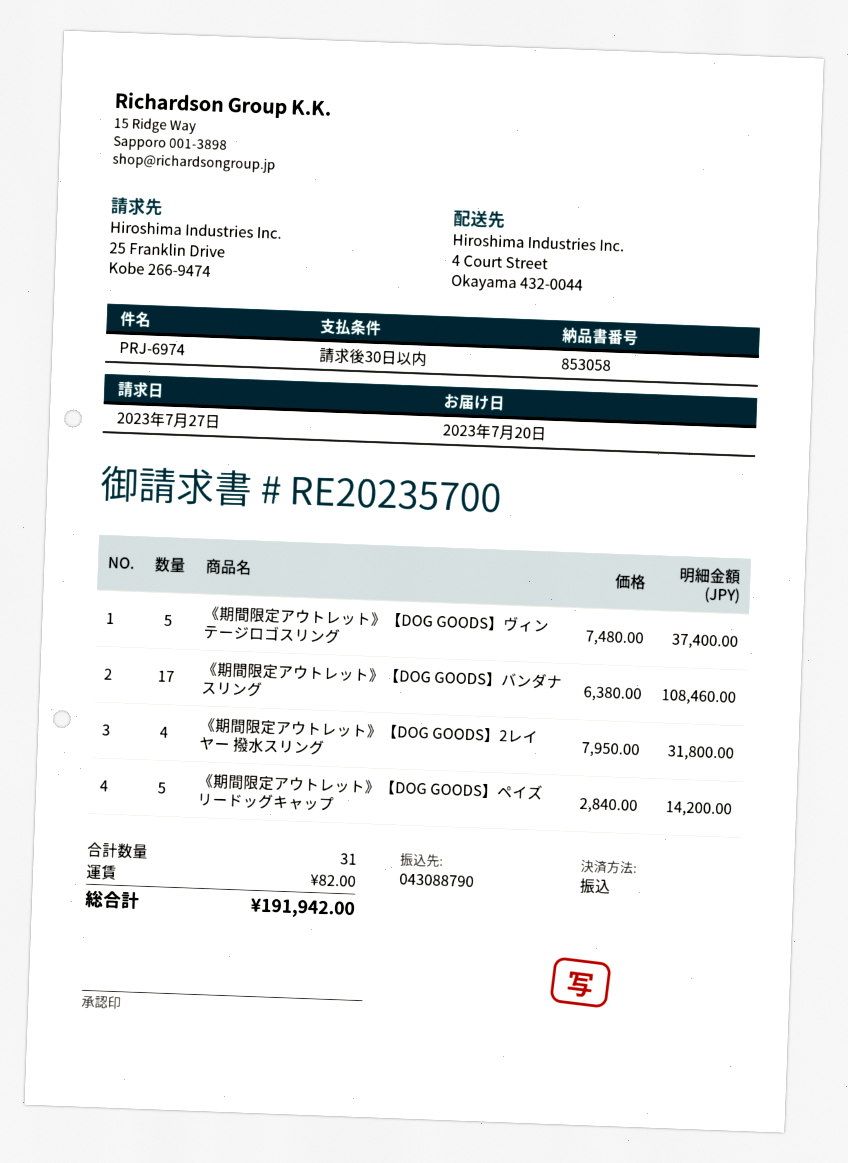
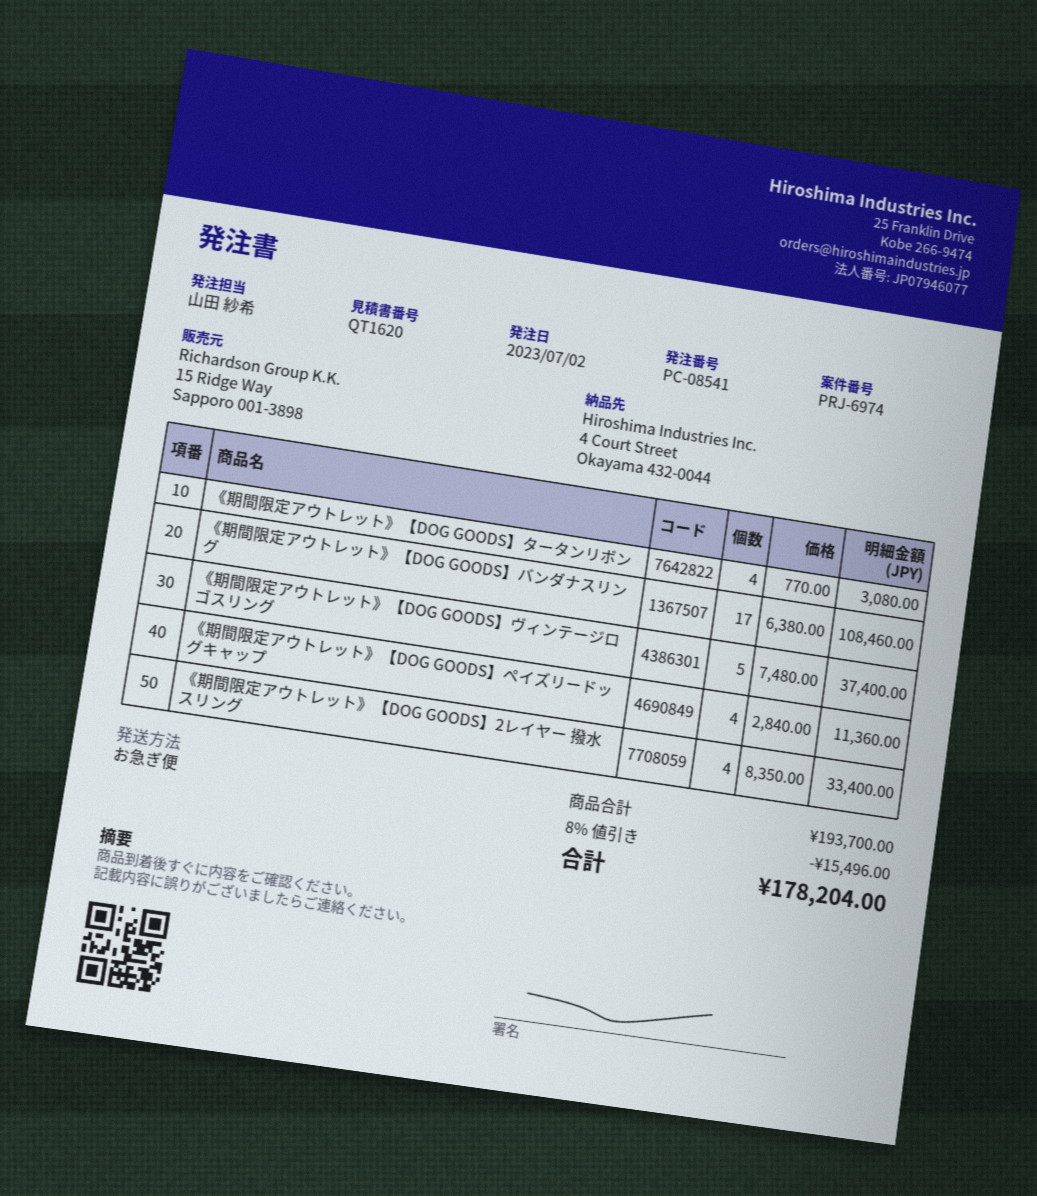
《期間限定アウトレット》【DOG GOODS】2レイヤー 撥水スリング: 4 x 7950.00 = 31800.00 -> 4 x 8350.00 = 33400.00
《期間限定アウトレット》【DOG GOODS】ペイズリードッグキャップ: 5 x 2840.00 = 14200.00 -> 4 x 2840.00 = 11360.00
《期間限定アウトレット》【DOG GOODS】タータンリボン: none -> 4 x 770.00 = 3080.00
discount: none -> 8% = 15496.00
shipping: 82.00 -> none
total: 191942.00 -> 178204.00

